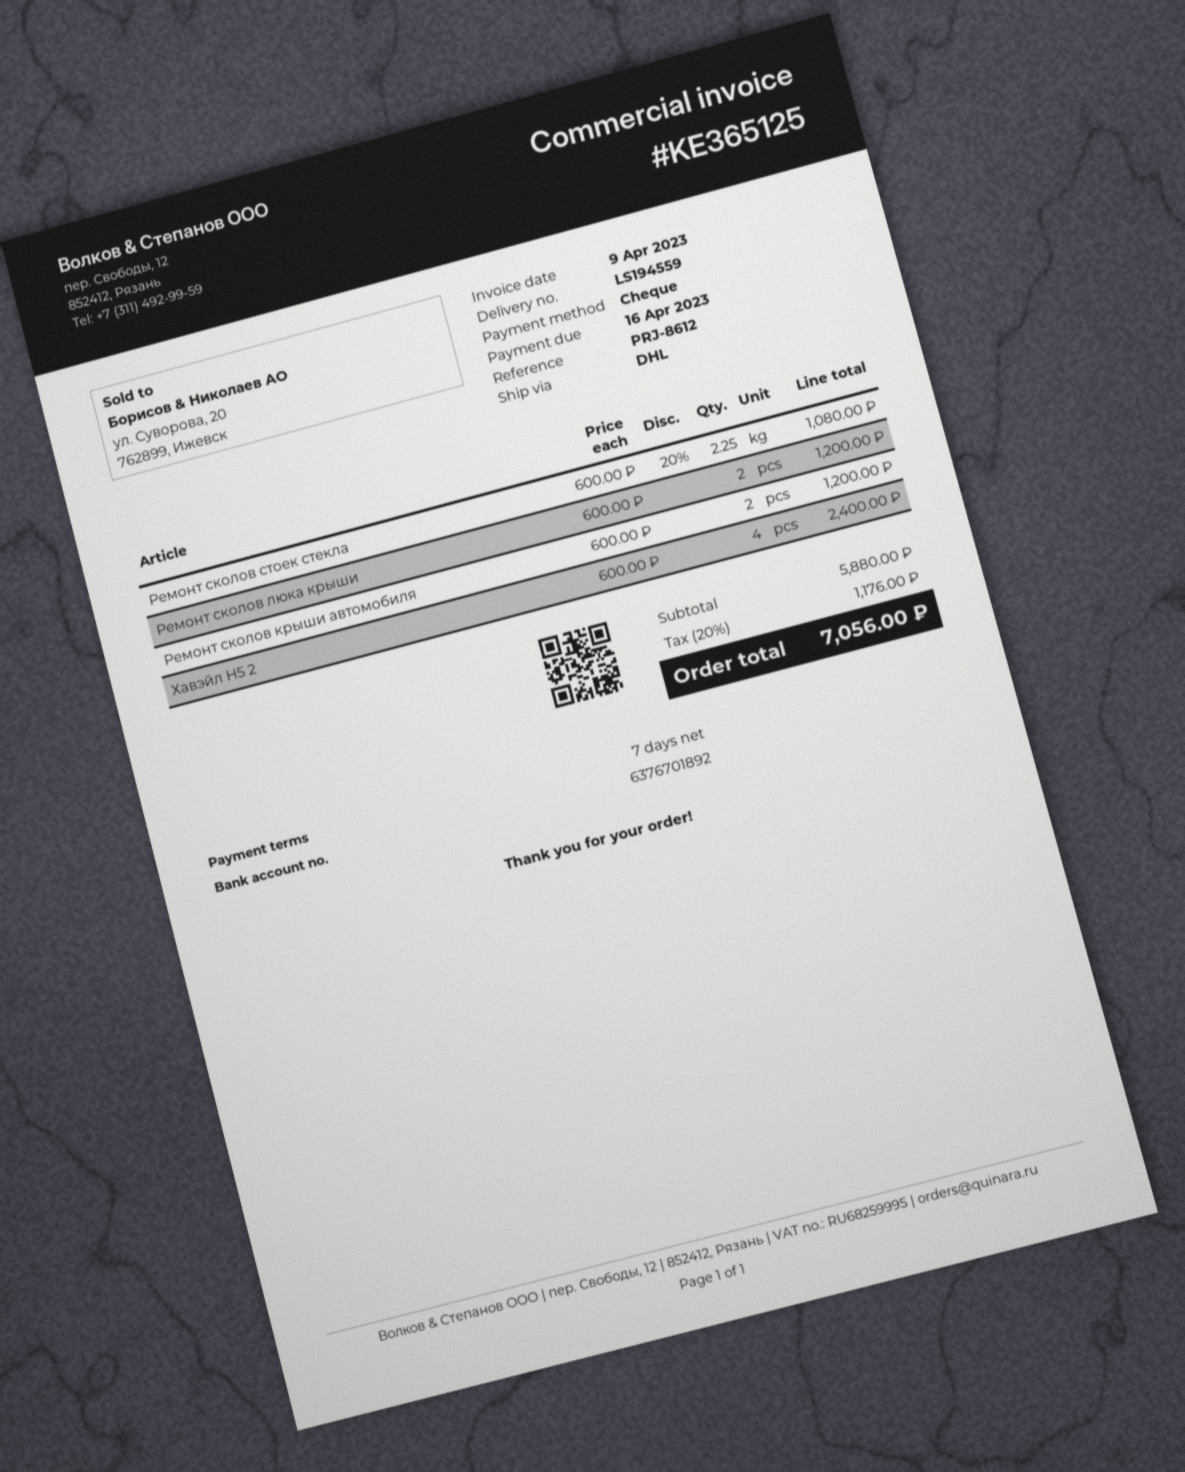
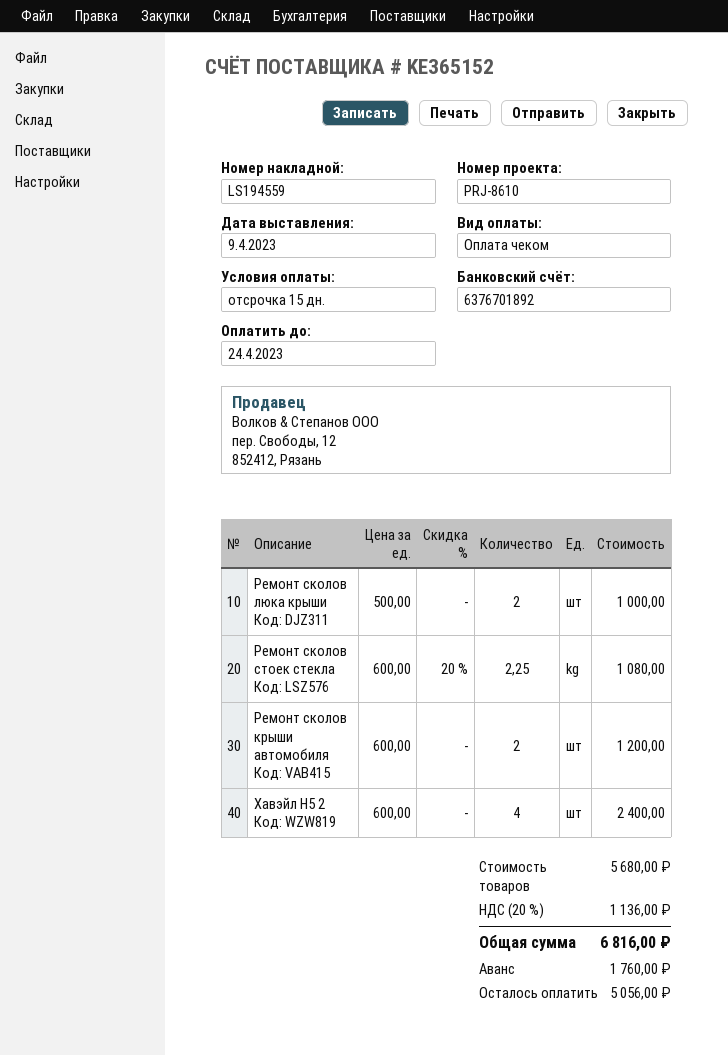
invoice number: KE365125 -> KE365152
payment terms: 7 days -> 15 days
due date: 2023-04-16 -> 2023-04-24
reference: PRJ-8612 -> PRJ-8610
Ремонт сколов люка крыши: 2 x 600.00 = 1200.00 -> 2 x 500.00 = 1000.00
subtotal: 5880.00 -> 5680.00
tax: 20% = 1176.00 -> 20% = 1136.00
total: 7056.00 -> 6816.00

